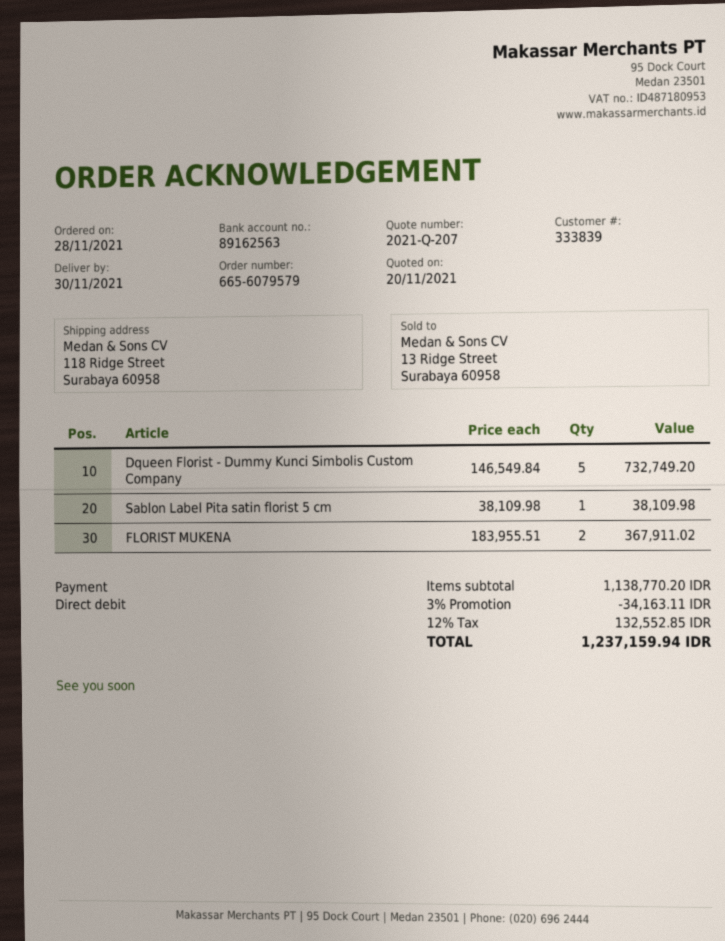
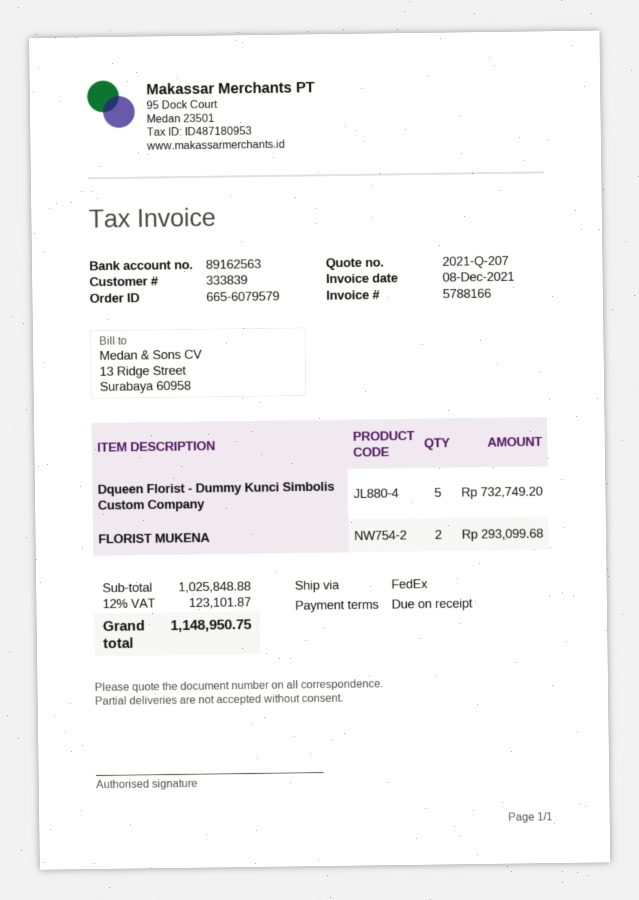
Sablon Label Pita satin florist 5 cm: 1 for 38109.98 -> none
FLORIST MUKENA: 2 for 367911.02 -> 2 for 293099.68
subtotal: 1138770.20 -> 1025848.88
discount: 3% = 34163.11 -> none
tax: 12% = 132552.85 -> 12% = 123101.87
total: 1237159.94 -> 1148950.75

